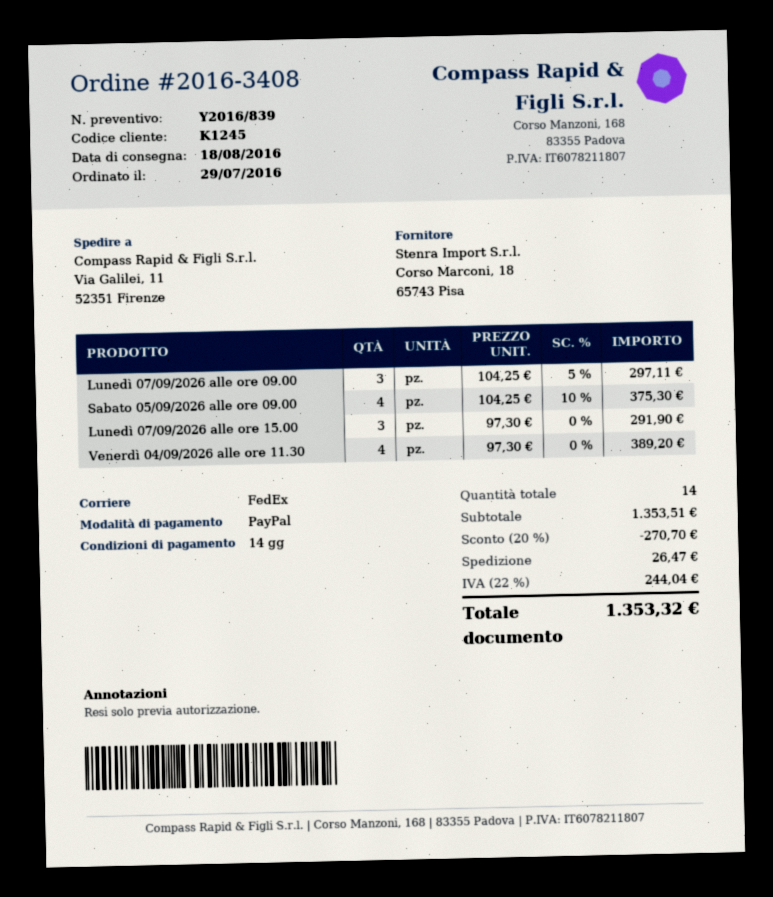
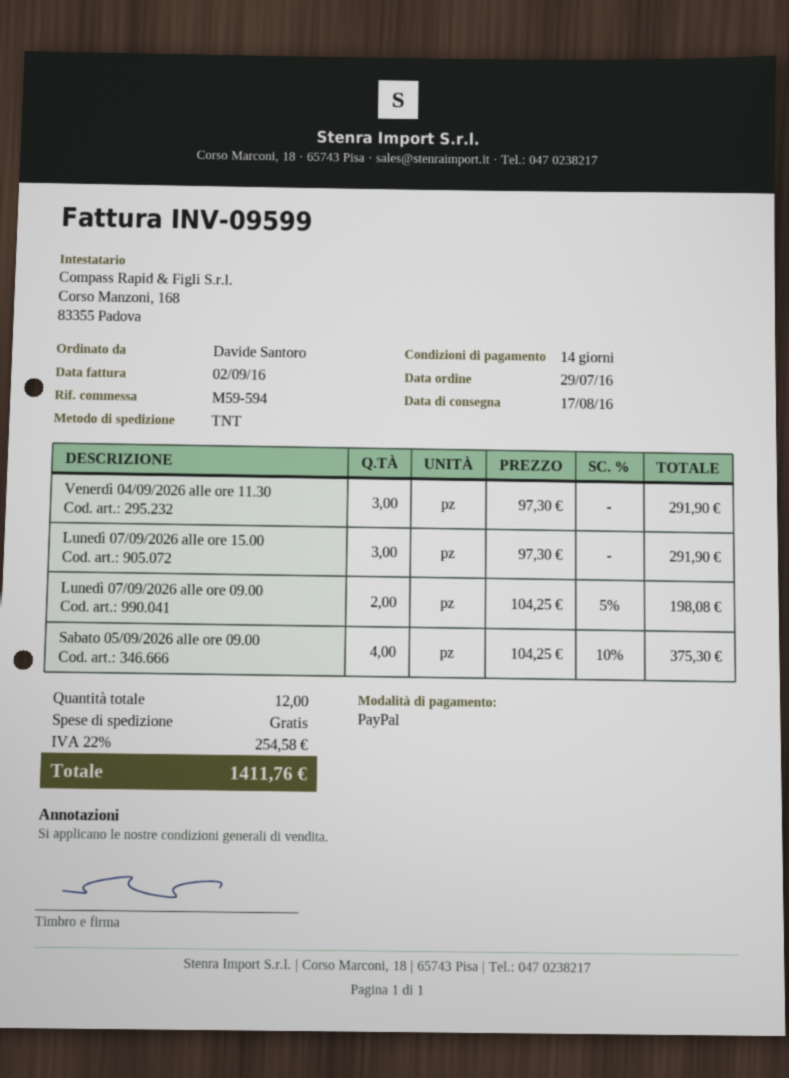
delivery date: 2016-08-18 -> 2016-08-17
shipping method: FedEx -> TNT
Lunedì 07/09/2026 alle ore 09.00: 3 x 104.25 - 5% = 297.11 -> 2 x 104.25 - 5% = 198.08
Venerdì 04/09/2026 alle ore 11.30: 4 x 97.30 = 389.20 -> 3 x 97.30 = 291.90
total quantity: 14 -> 12
discount: 20% = 270.70 -> none
shipping: 26.47 -> 0.00
tax: 22% = 244.04 -> 22% = 254.58
total: 1353.32 -> 1411.76

